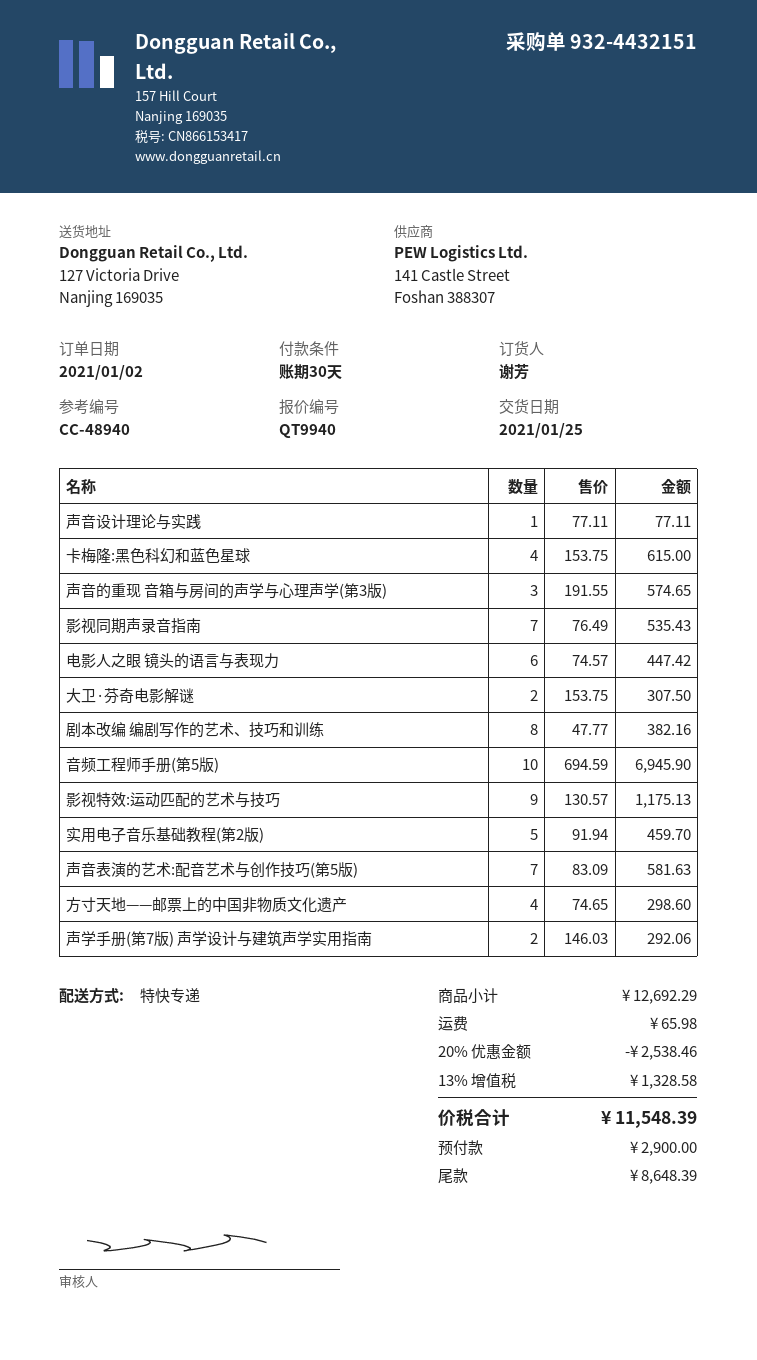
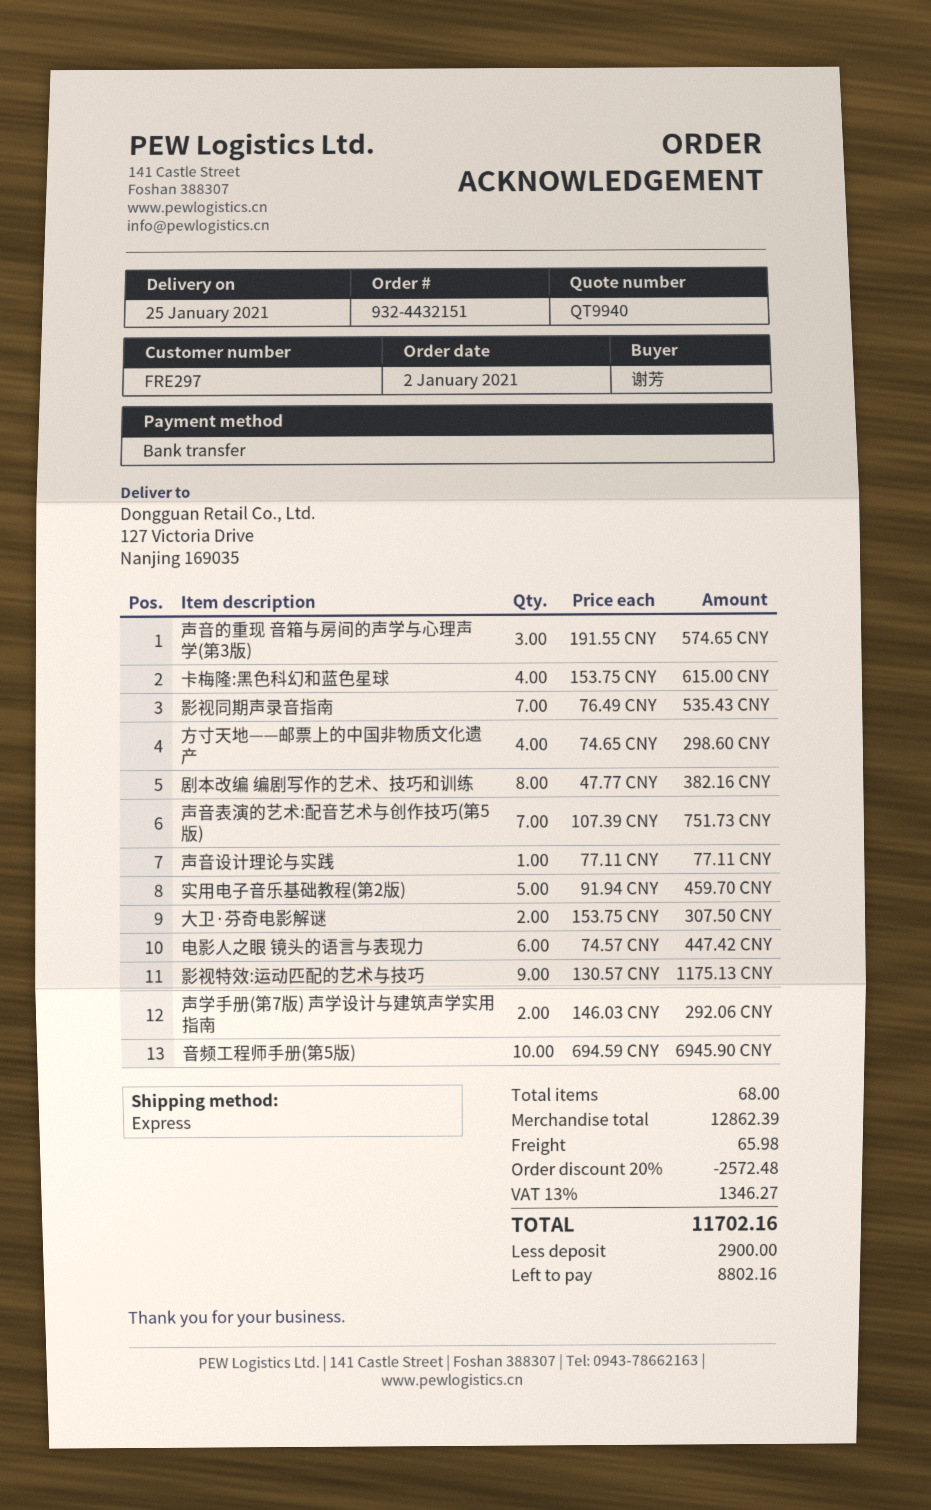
声音表演的艺术:配音艺术与创作技巧(第5版): 7 x 83.09 = 581.63 -> 7 x 107.39 = 751.73
subtotal: 12692.29 -> 12862.39
discount: 20% = 2538.46 -> 20% = 2572.48
tax: 13% = 1328.58 -> 13% = 1346.27
total: 11548.39 -> 11702.16
balance: 8648.39 -> 8802.16

